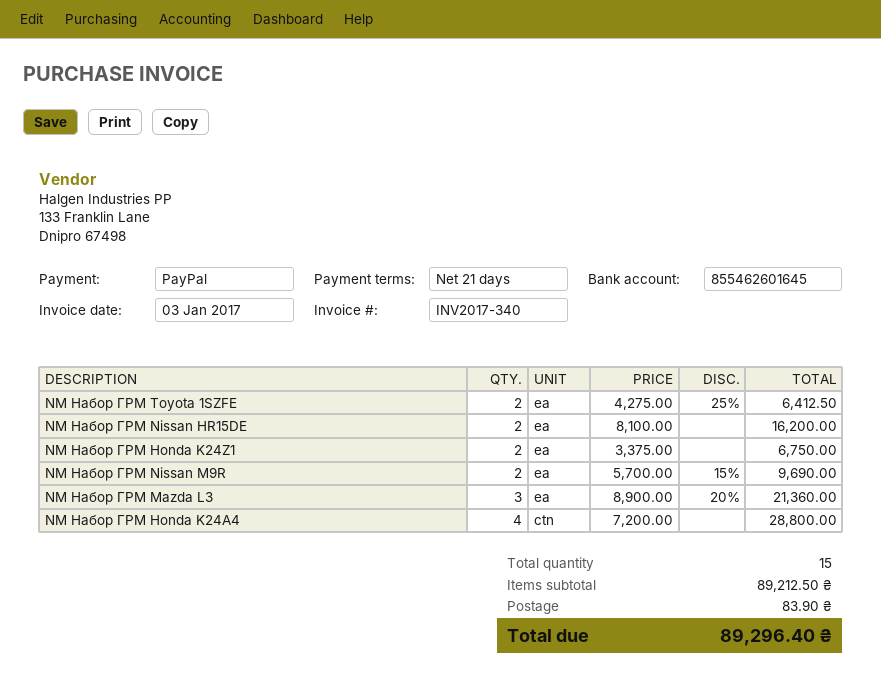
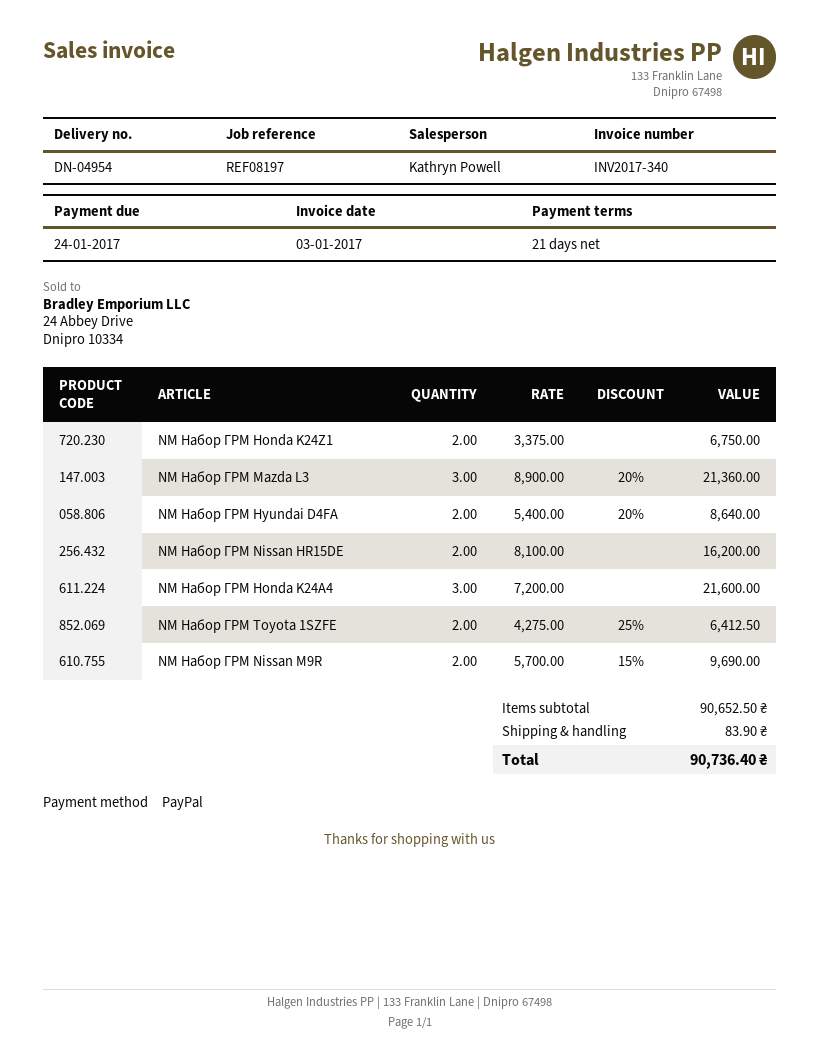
NM Набор ГРМ Honda K24A4: 4 x 7200.00 = 28800.00 -> 3 x 7200.00 = 21600.00
NM Набор ГРМ Hyundai D4FA: none -> 2 x 5400.00 - 20% = 8640.00
subtotal: 89212.50 -> 90652.50
total: 89296.40 -> 90736.40

